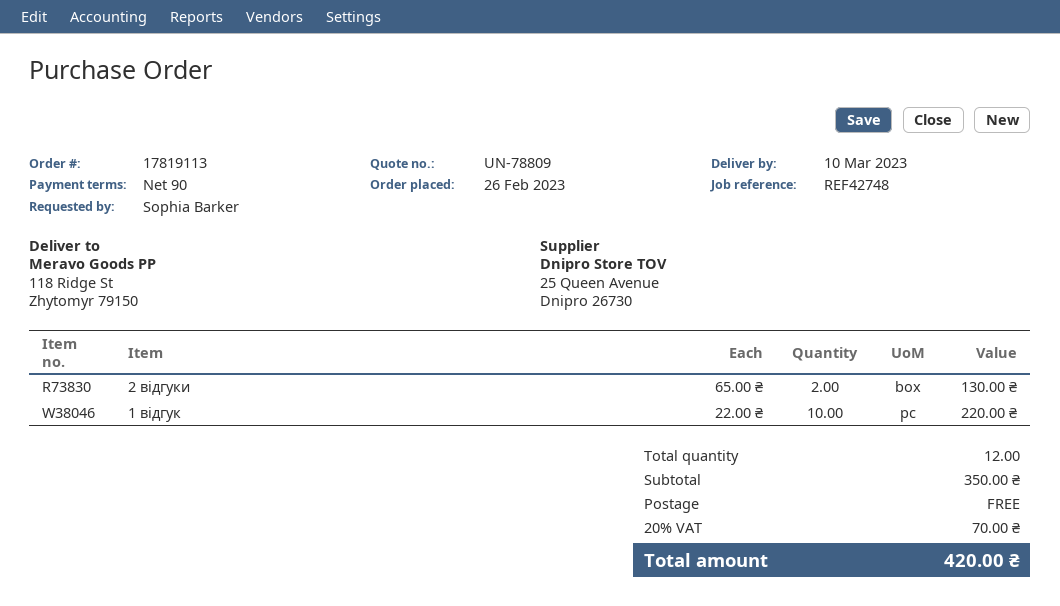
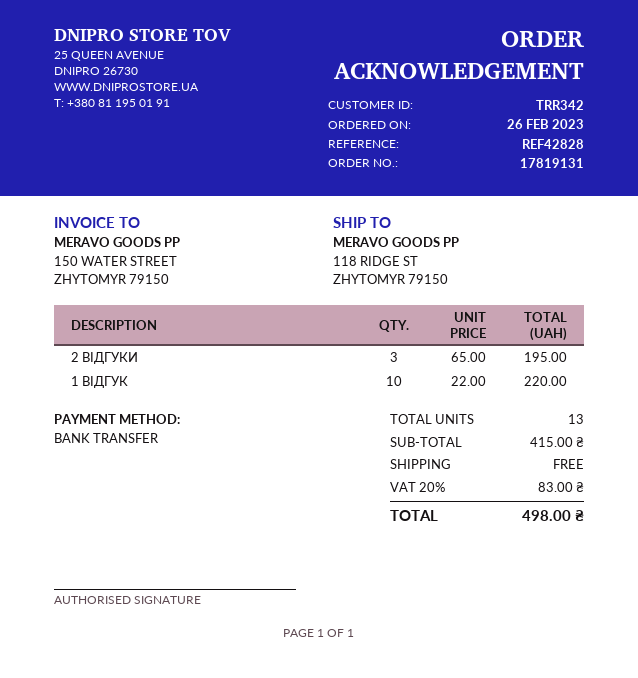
order number: 17819113 -> 17819131
reference: REF42748 -> REF42828
2 відгуки: 2 x 65.00 = 130.00 -> 3 x 65.00 = 195.00
total quantity: 12 -> 13
subtotal: 350.00 -> 415.00
tax: 20% = 70.00 -> 20% = 83.00
total: 420.00 -> 498.00

